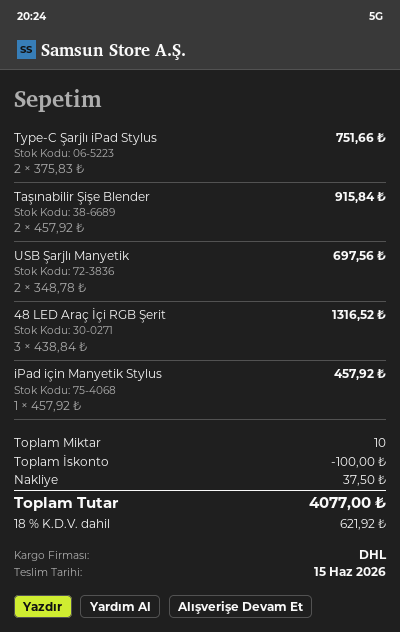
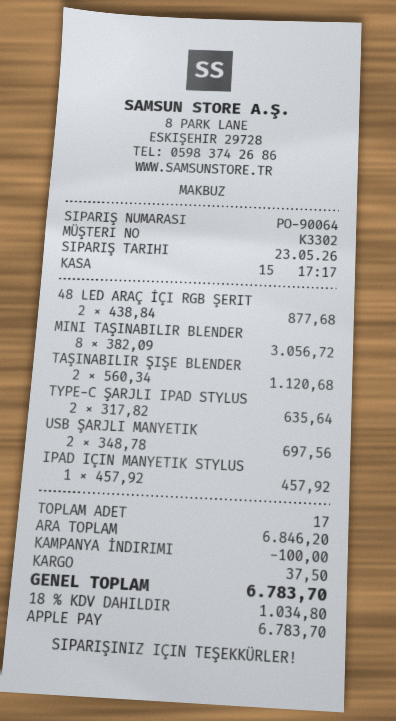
Type-C Şarjlı iPad Stylus: 2 x 375.83 = 751.66 -> 2 x 317.82 = 635.64
Taşınabilir Şişe Blender: 2 x 457.92 = 915.84 -> 2 x 560.34 = 1120.68
48 LED Araç İçi RGB Şerit: 3 x 438.84 = 1316.52 -> 2 x 438.84 = 877.68
MINI TAŞINABILIR BLENDER: none -> 8 x 382.09 = 3056.72
total quantity: 10 -> 17
tax: 18% = 621.92 -> 18% = 1034.80
total: 4077.00 -> 6783.70

